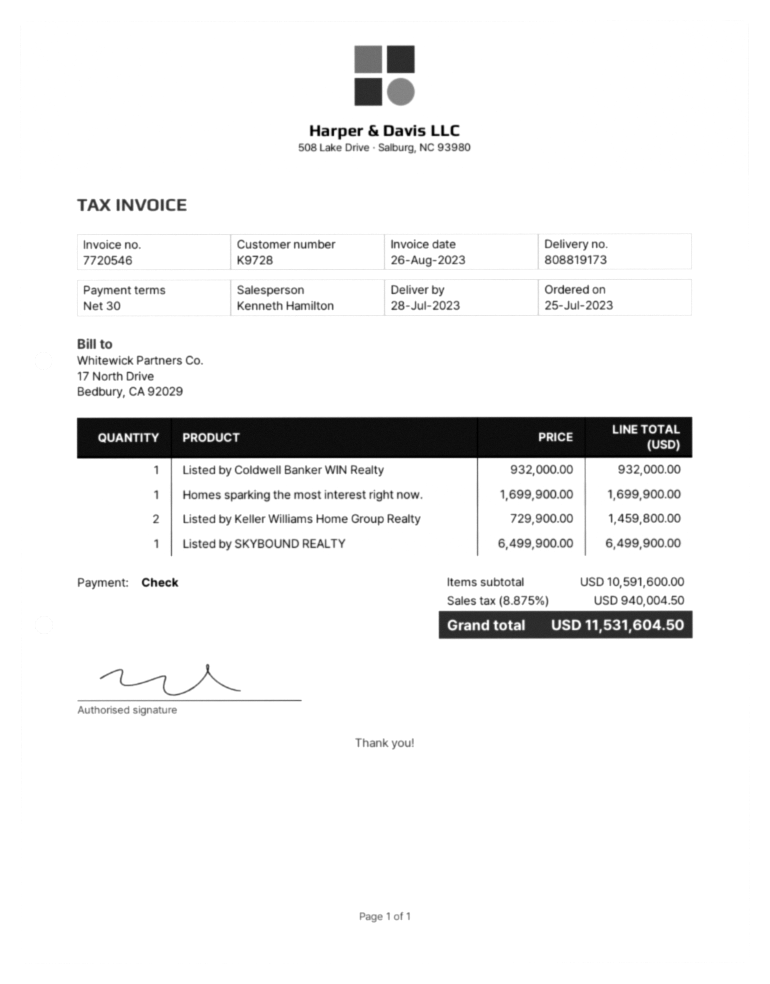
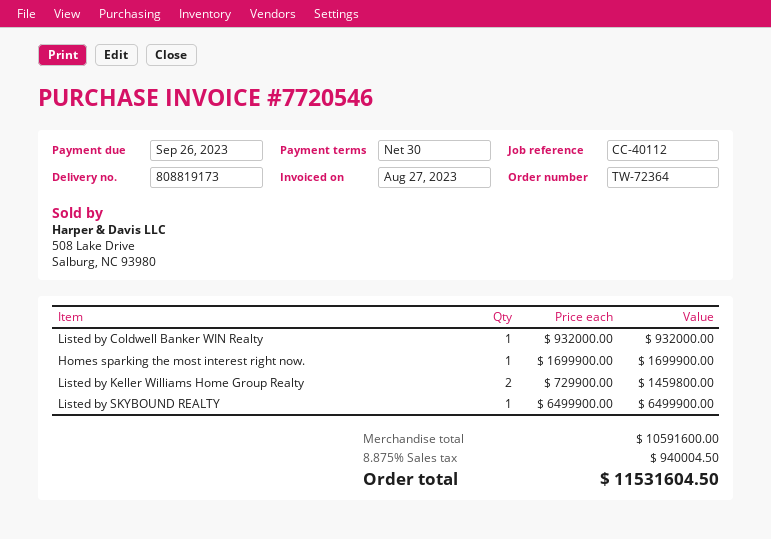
invoice date: 2023-08-26 -> 2023-08-27

